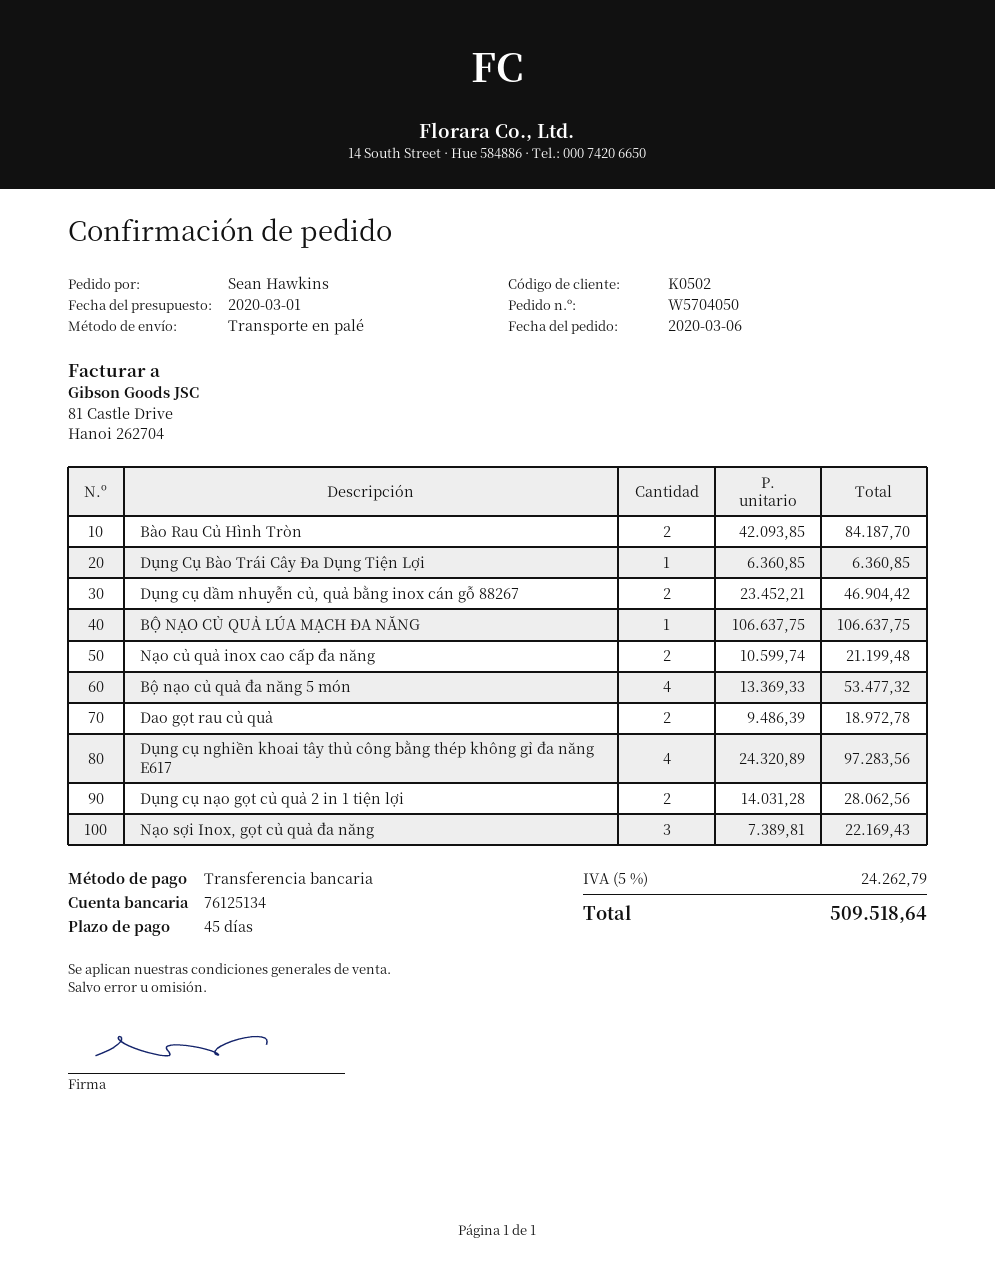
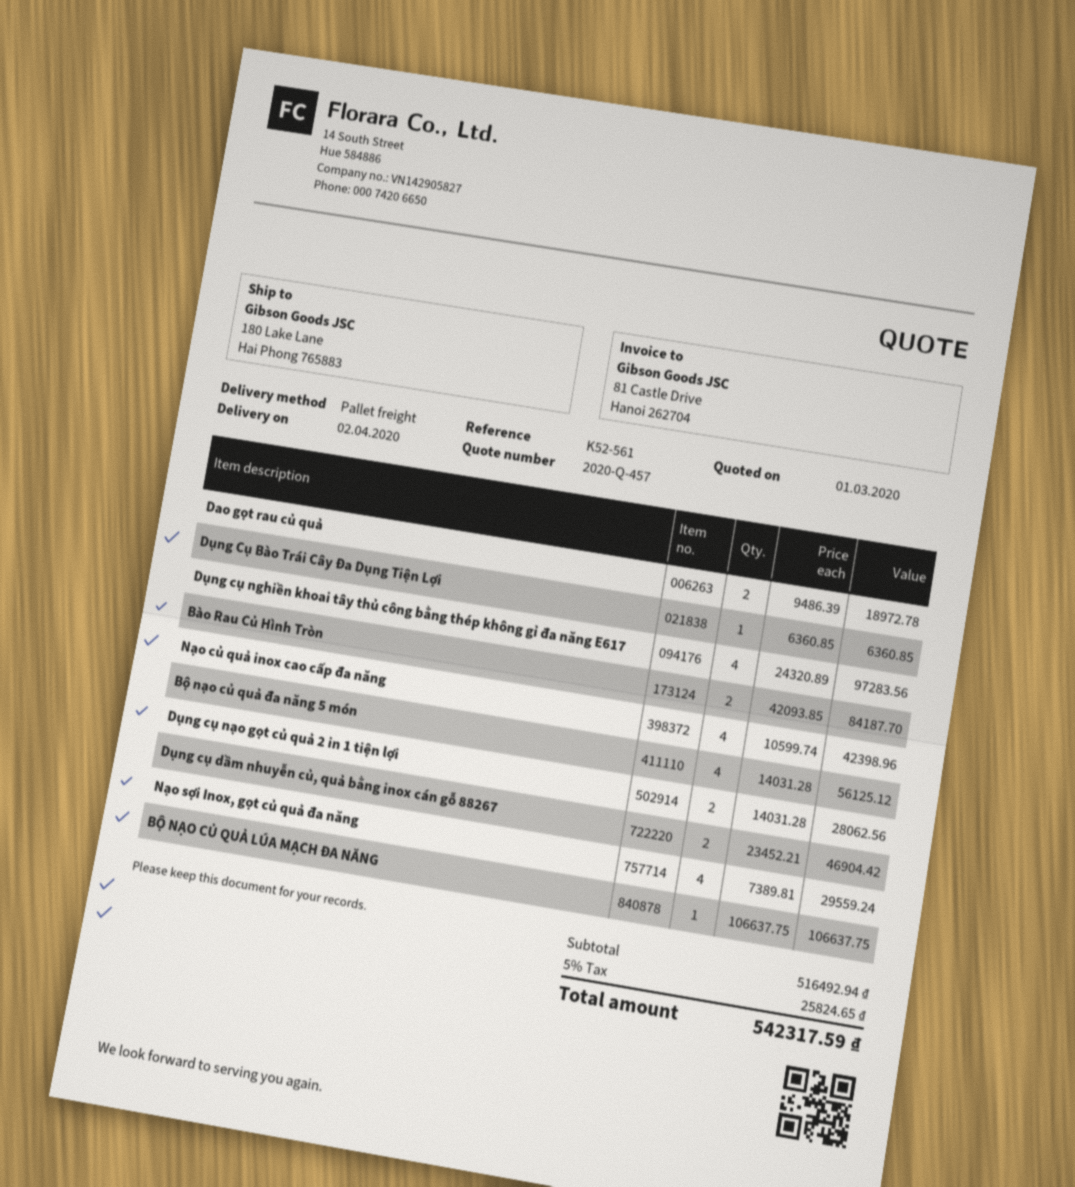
Nạo củ quả inox cao cấp đa năng: 2 x 10599.74 = 21199.48 -> 4 x 10599.74 = 42398.96
Bộ nạo củ quả đa năng 5 món: 4 x 13369.33 = 53477.32 -> 4 x 14031.28 = 56125.12
Nạo sợi Inox, gọt củ quả đa năng: 3 x 7389.81 = 22169.43 -> 4 x 7389.81 = 29559.24
tax: 5% = 24262.79 -> 5% = 25824.65
total: 509518.64 -> 542317.59

